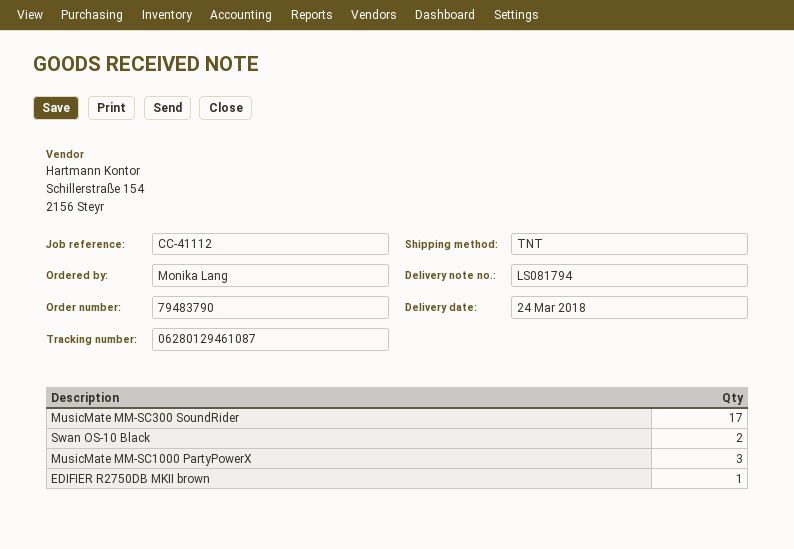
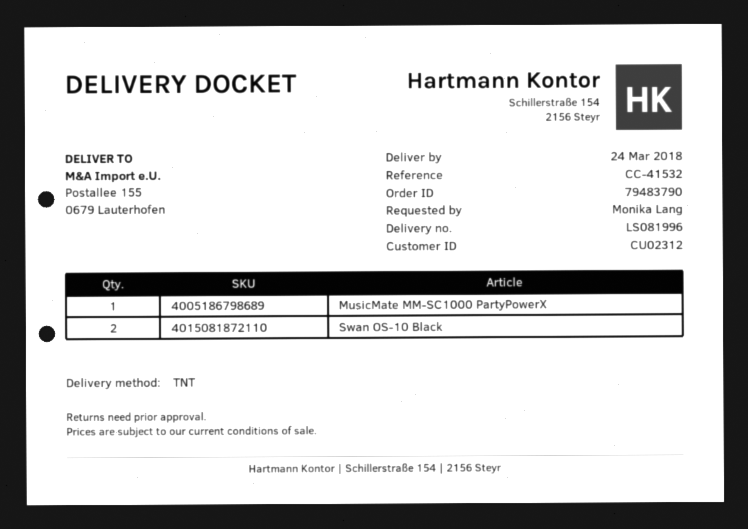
delivery note number: LS081794 -> LS081996
reference: CC-41112 -> CC-41532
MusicMate MM-SC300 SoundRider: 17 -> none
MusicMate MM-SC1000 PartyPowerX: 3 -> 1
EDIFIER R2750DB MKII brown: 1 -> none

